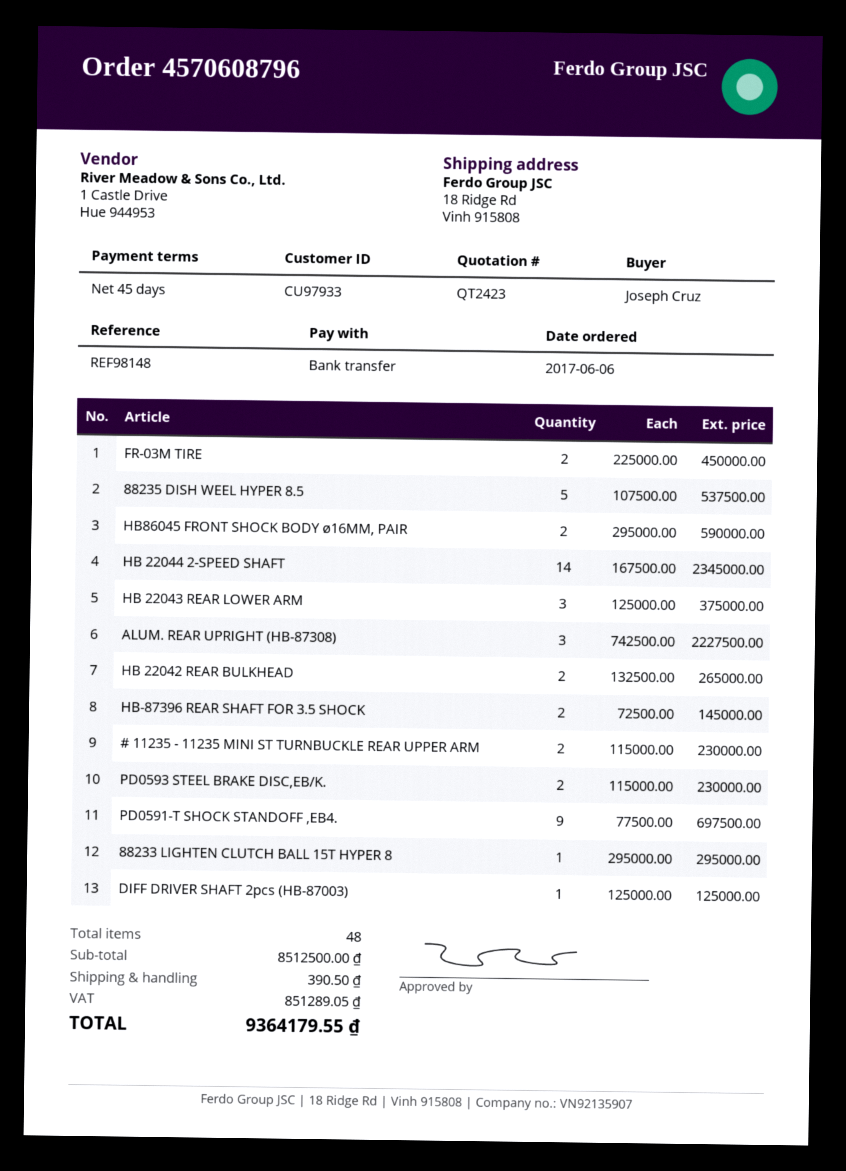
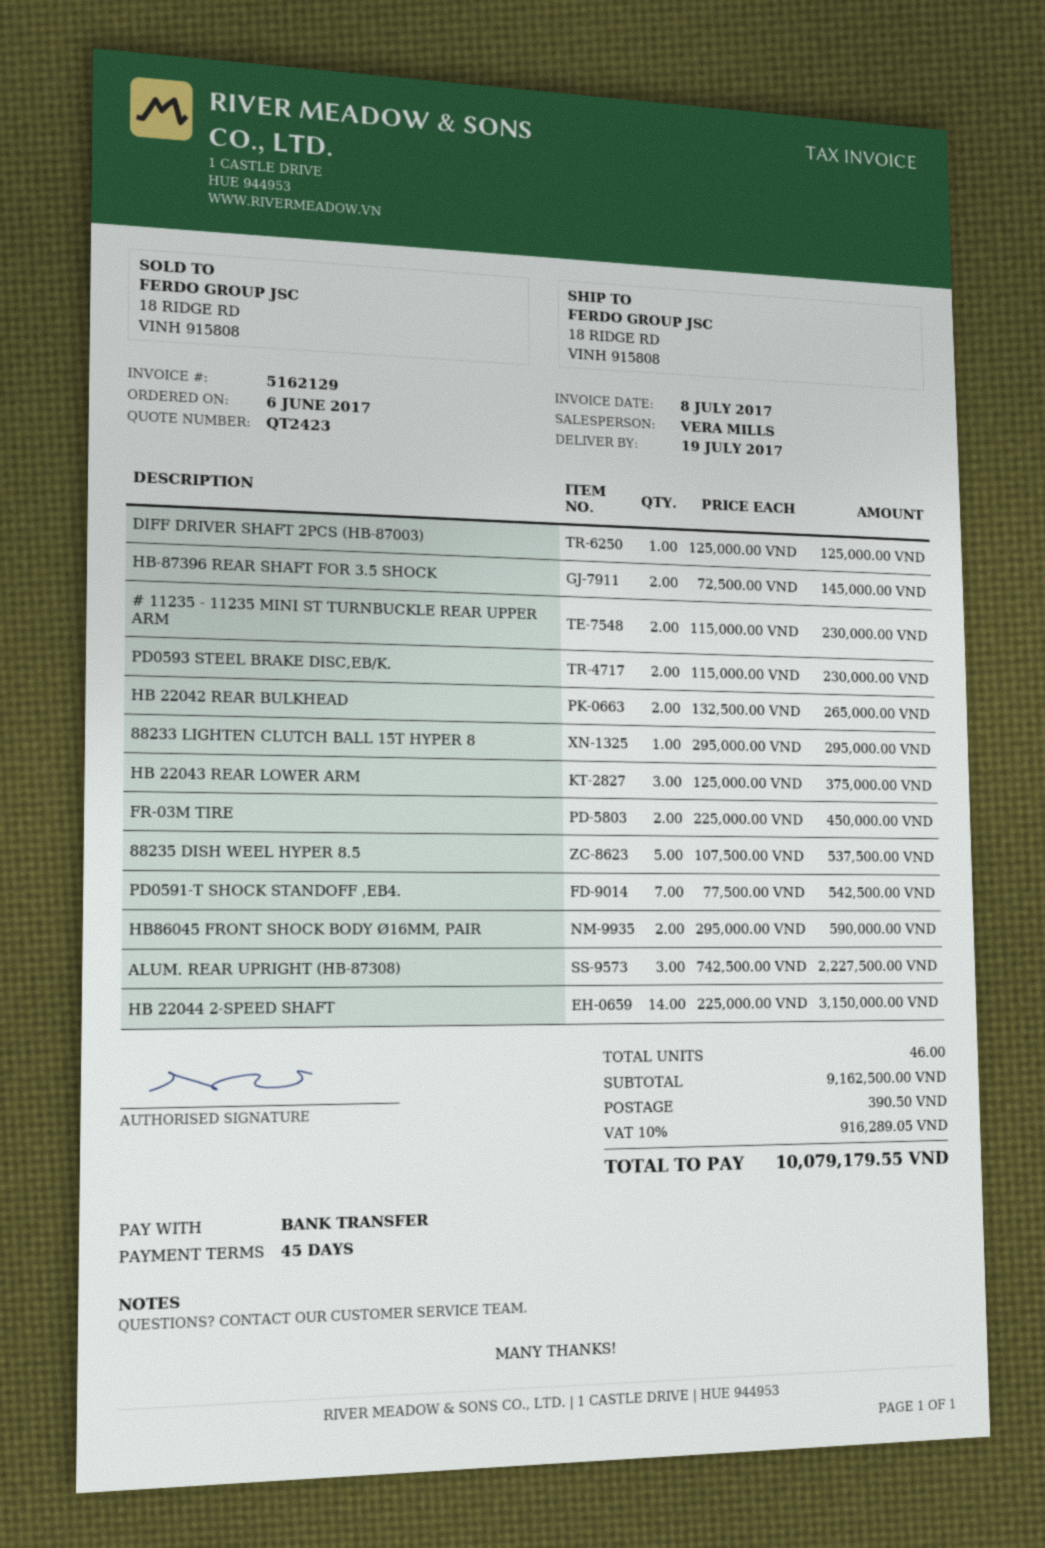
HB 22044 2-SPEED SHAFT: 14 x 167500.00 = 2345000.00 -> 14 x 225000.00 = 3150000.00
PD0591-T SHOCK STANDOFF ,EB4.: 9 x 77500.00 = 697500.00 -> 7 x 77500.00 = 542500.00
total quantity: 48 -> 46
subtotal: 8512500.00 -> 9162500.00
tax: 851289.05 -> 916289.05
total: 9364179.55 -> 10079179.55

